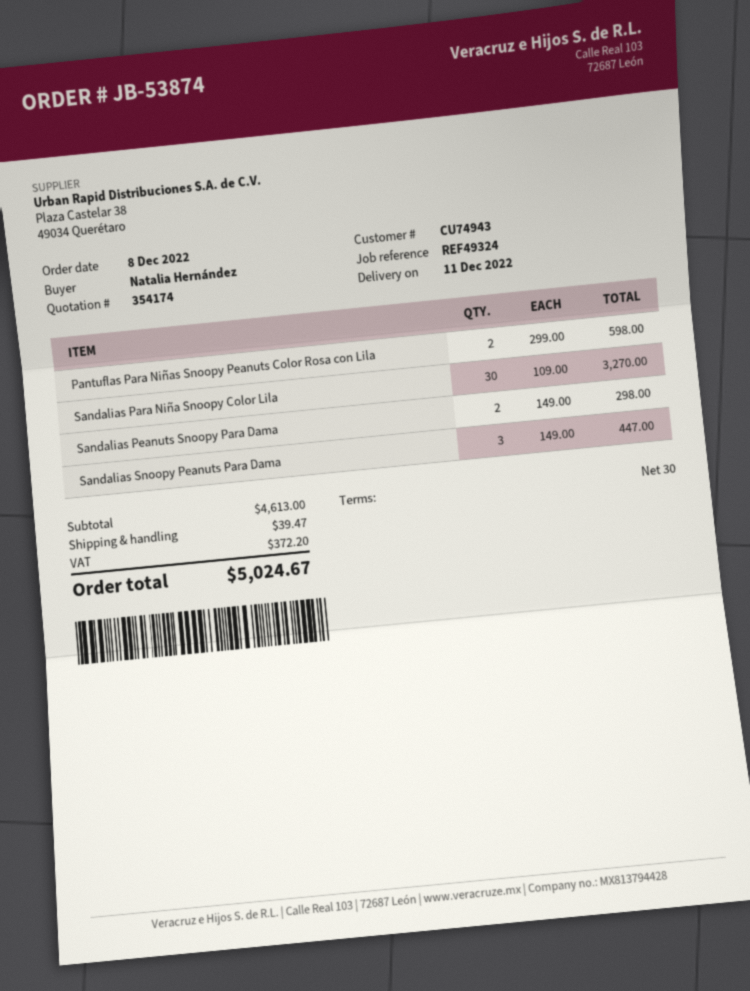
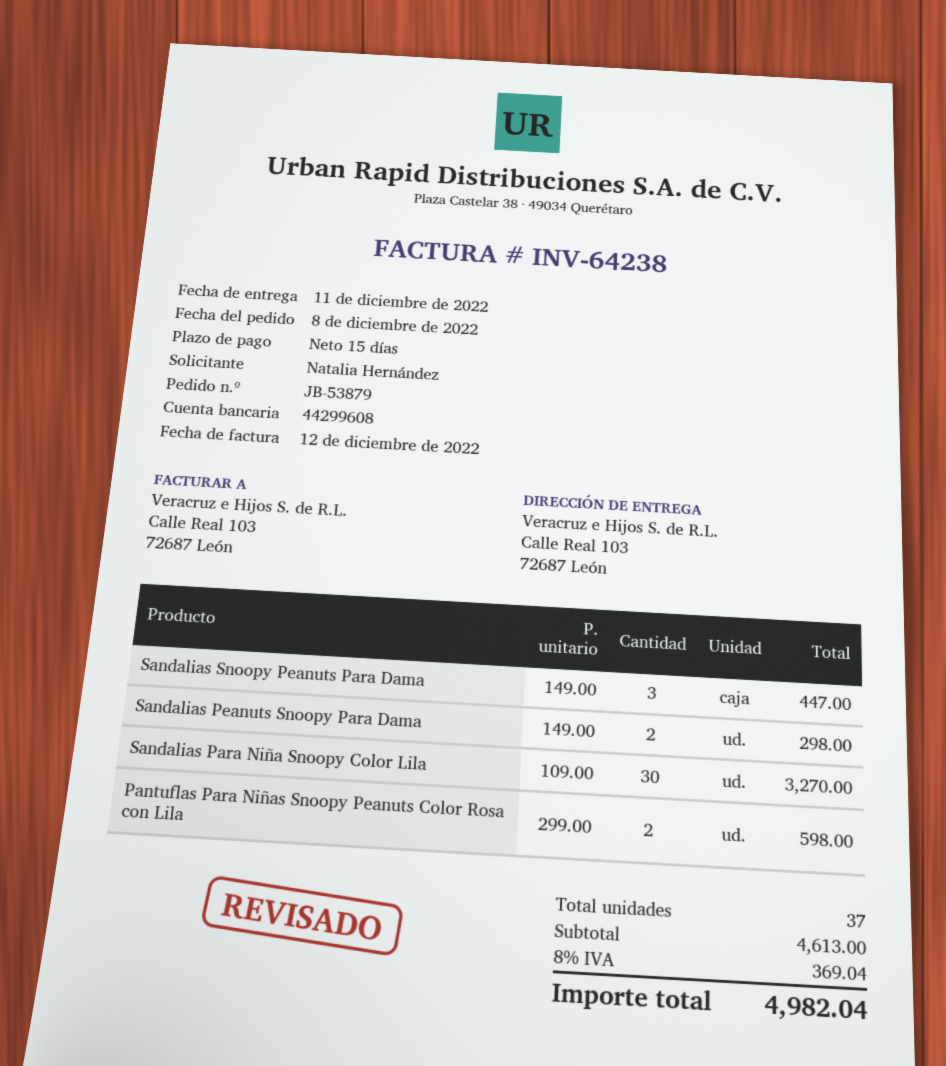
order number: JB-53874 -> JB-53879
payment terms: 30 days -> 15 days
shipping: 39.47 -> none
tax: 372.20 -> 369.04
total: 5024.67 -> 4982.04

